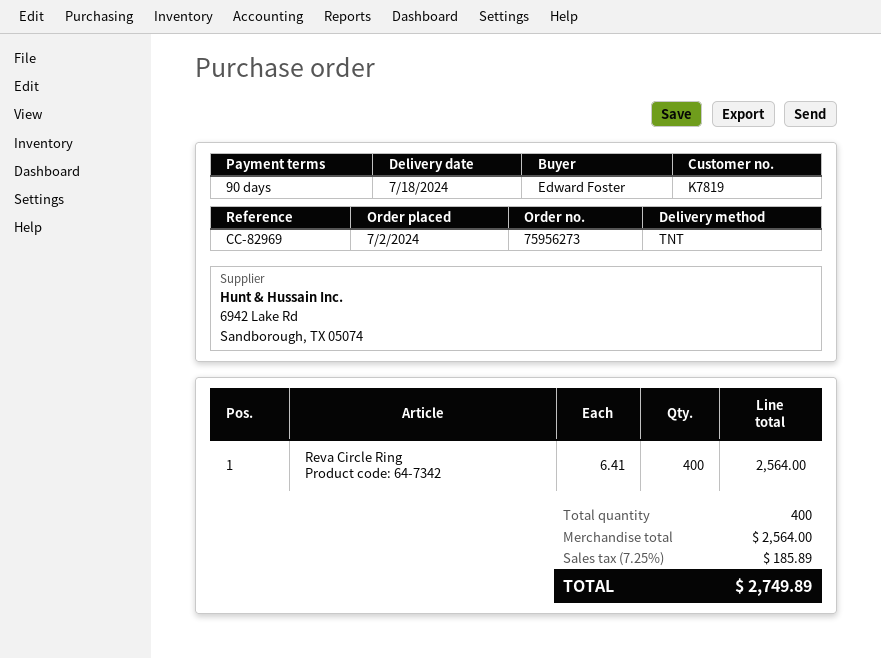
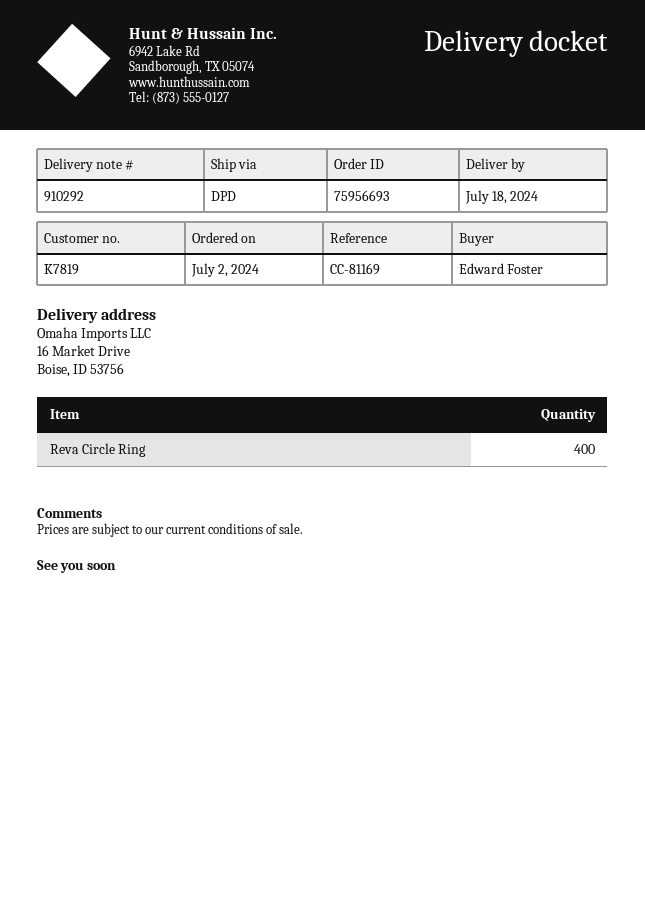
order number: 75956273 -> 75956693
reference: CC-82969 -> CC-81169
shipping method: TNT -> DPD

